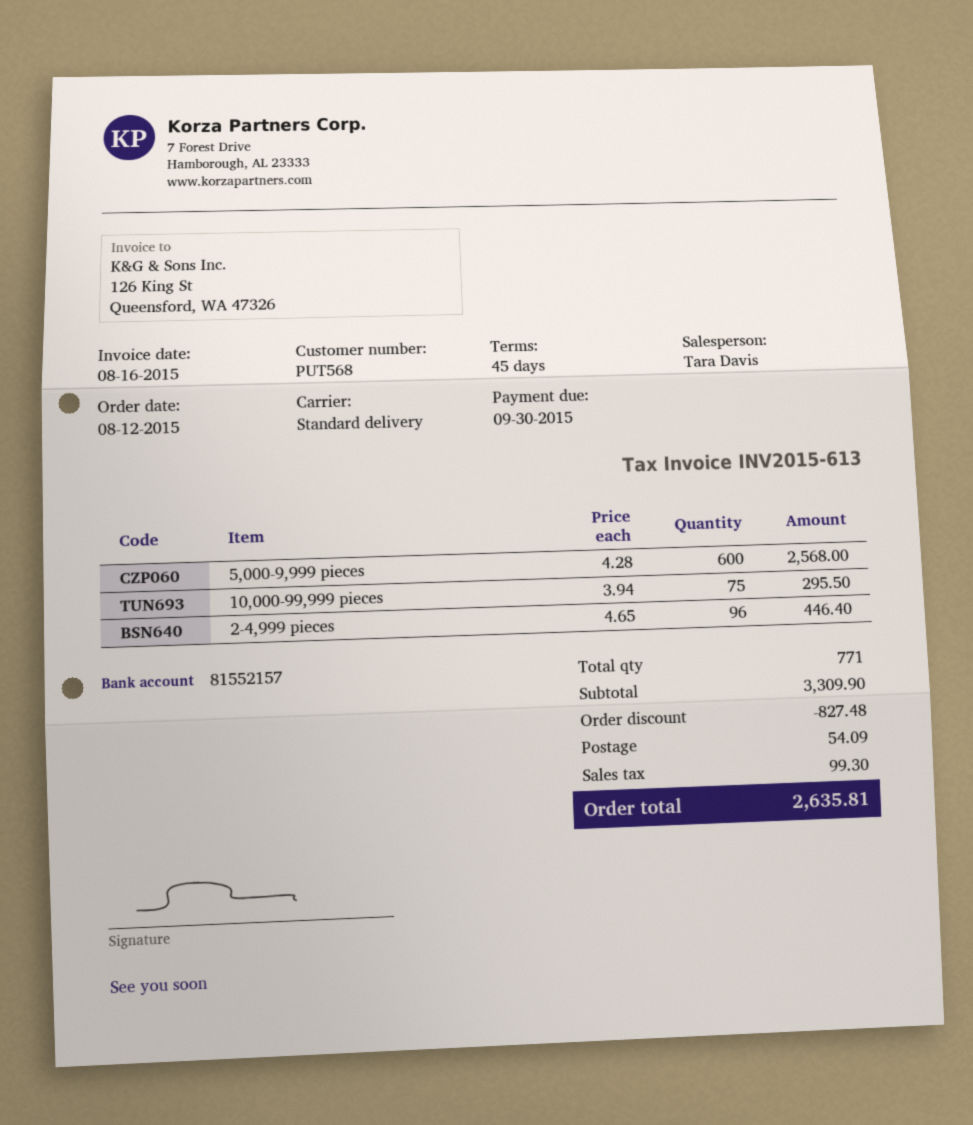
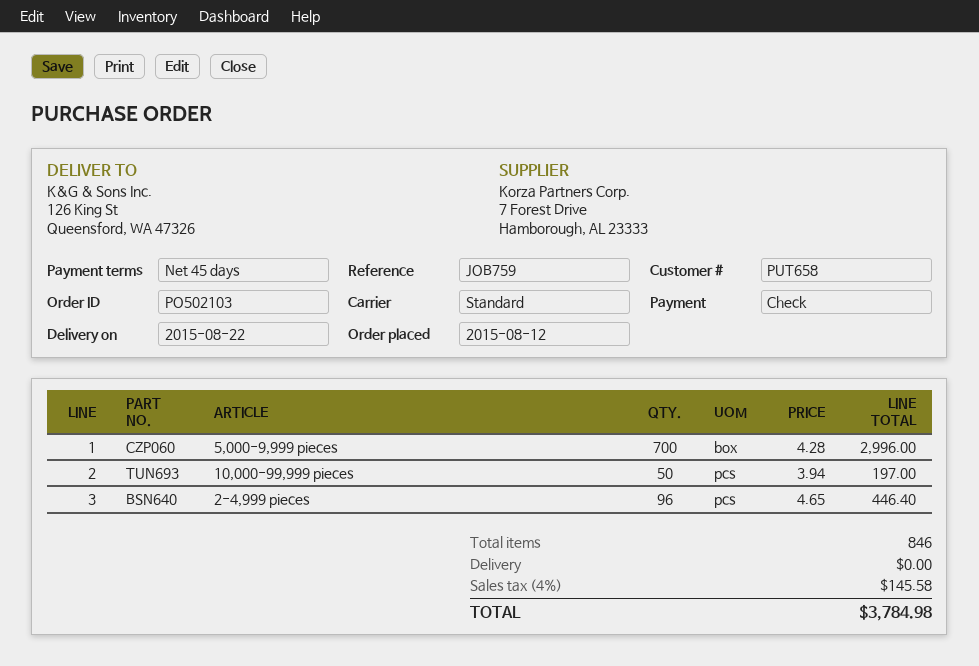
customer number: PUT568 -> PUT658
5,000-9,999 pieces: 600 x 4.28 = 2568.00 -> 700 x 4.28 = 2996.00
10,000-99,999 pieces: 75 x 3.94 = 295.50 -> 50 x 3.94 = 197.00
total quantity: 771 -> 846
discount: 827.48 -> none
shipping: 54.09 -> 0.00
tax: 99.30 -> 145.58
total: 2635.81 -> 3784.98

